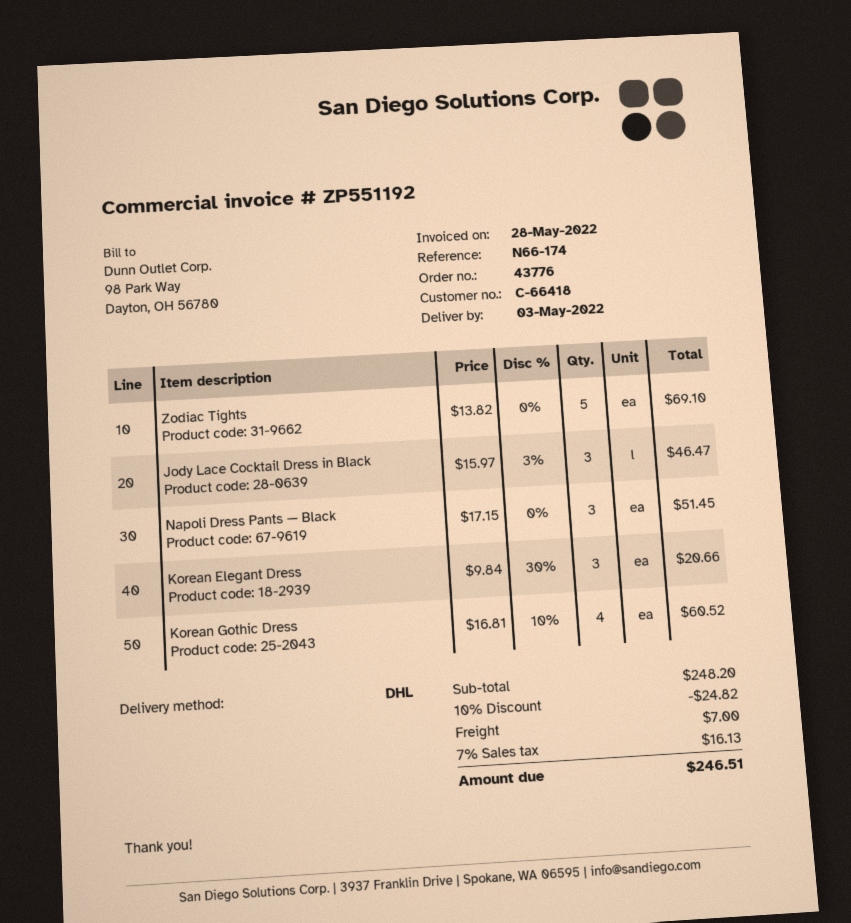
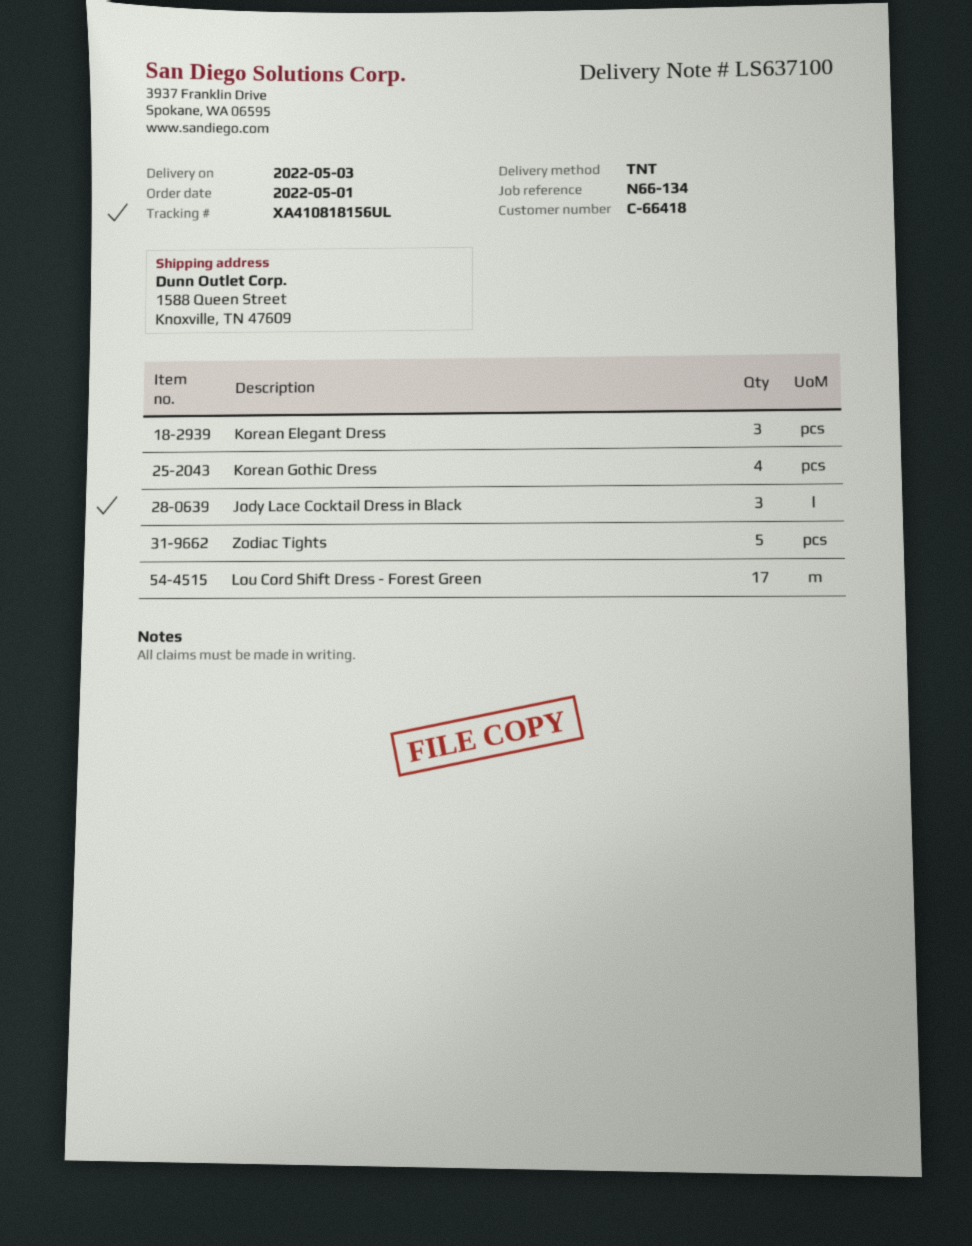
reference: N66-174 -> N66-134
shipping method: DHL -> TNT
Napoli Dress Pants — Black: 3 -> none
Lou Cord Shift Dress - Forest Green: none -> 17

